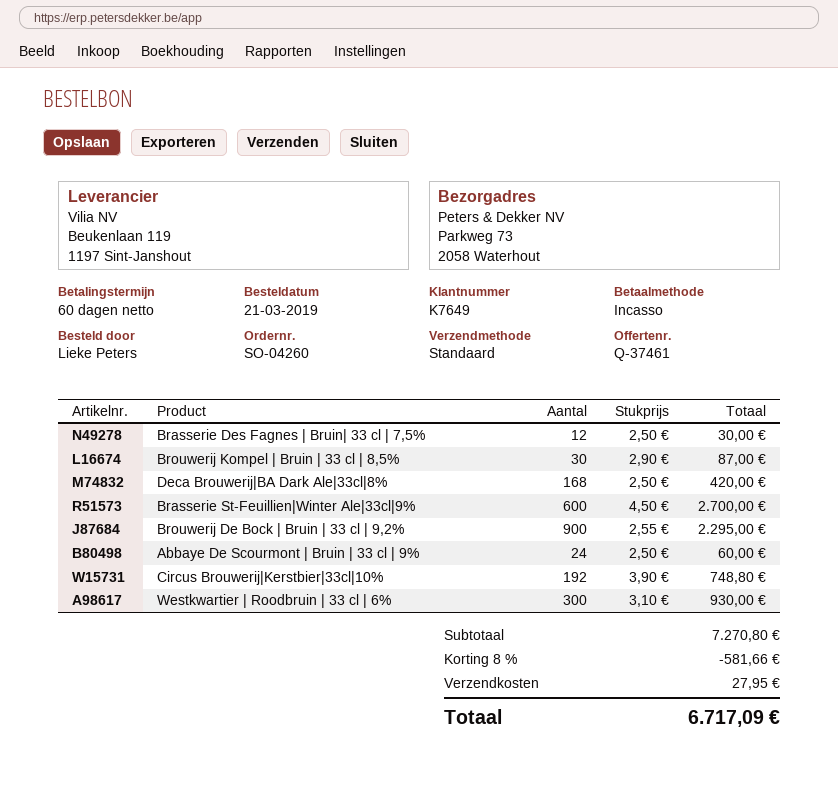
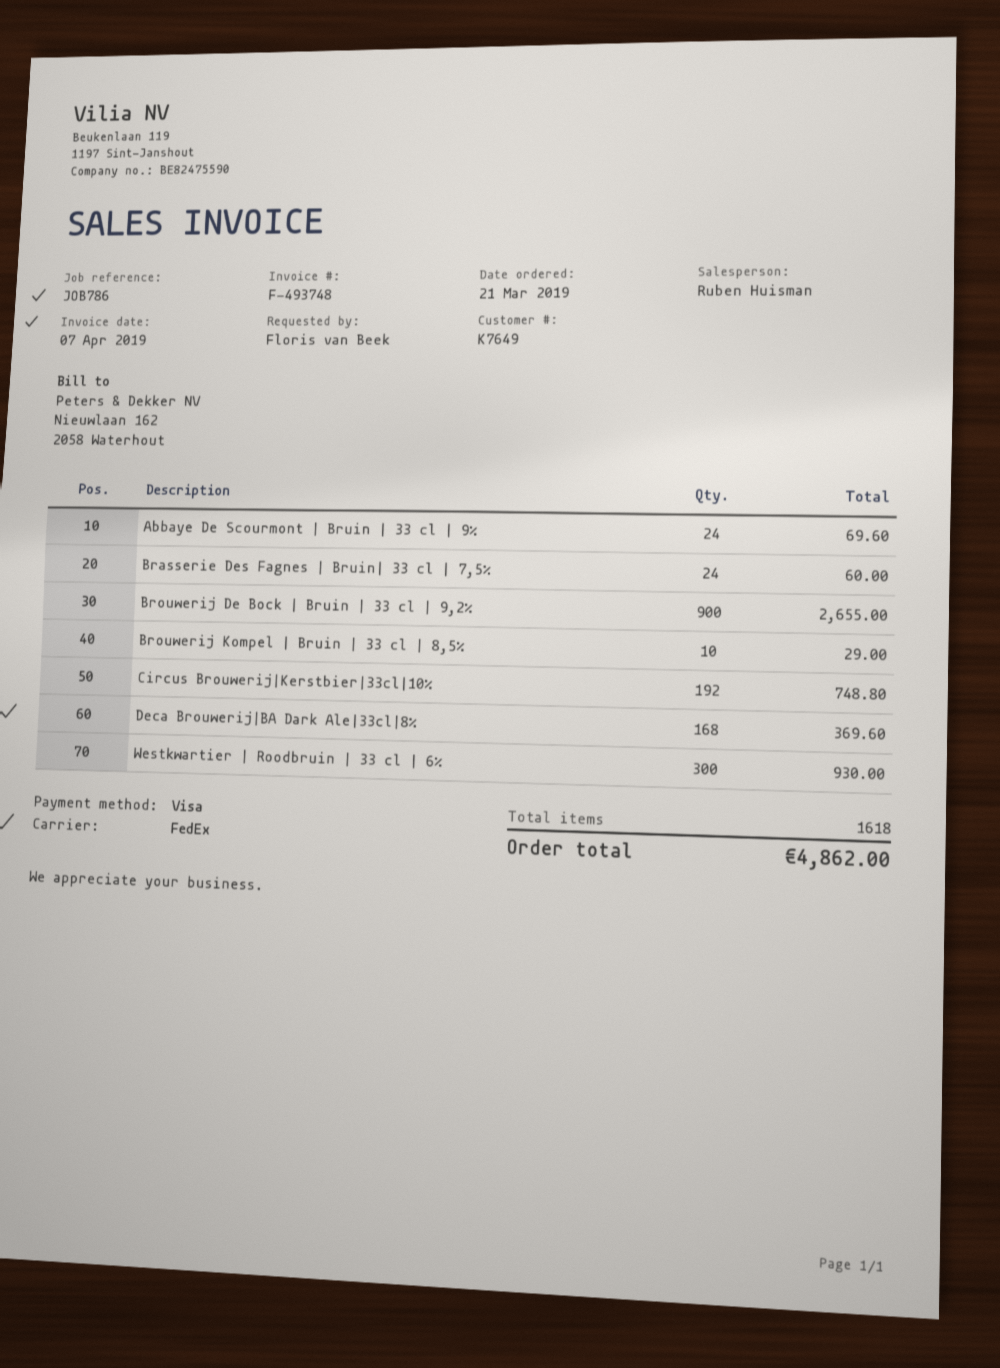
ordered by: Lieke Peters -> Floris van Beek
payment method: direct debit -> Visa
shipping method: standard -> FedEx
Brasserie Des Fagnes | Bruin| 33 cl | 7,5%: 12 for 30.00 -> 24 for 60.00
Brouwerij Kompel | Bruin | 33 cl | 8,5%: 30 for 87.00 -> 10 for 29.00
Deca Brouwerij|BA Dark Ale|33cl|8%: 168 for 420.00 -> 168 for 369.60
Brasserie St-Feuillien|Winter Ale|33cl|9%: 600 for 2700.00 -> none
Brouwerij De Bock | Bruin | 33 cl | 9,2%: 900 for 2295.00 -> 900 for 2655.00
Abbaye De Scourmont | Bruin | 33 cl | 9%: 24 for 60.00 -> 24 for 69.60
discount: 8% = 581.66 -> none
shipping: 27.95 -> none
total: 6717.09 -> 4862.00

